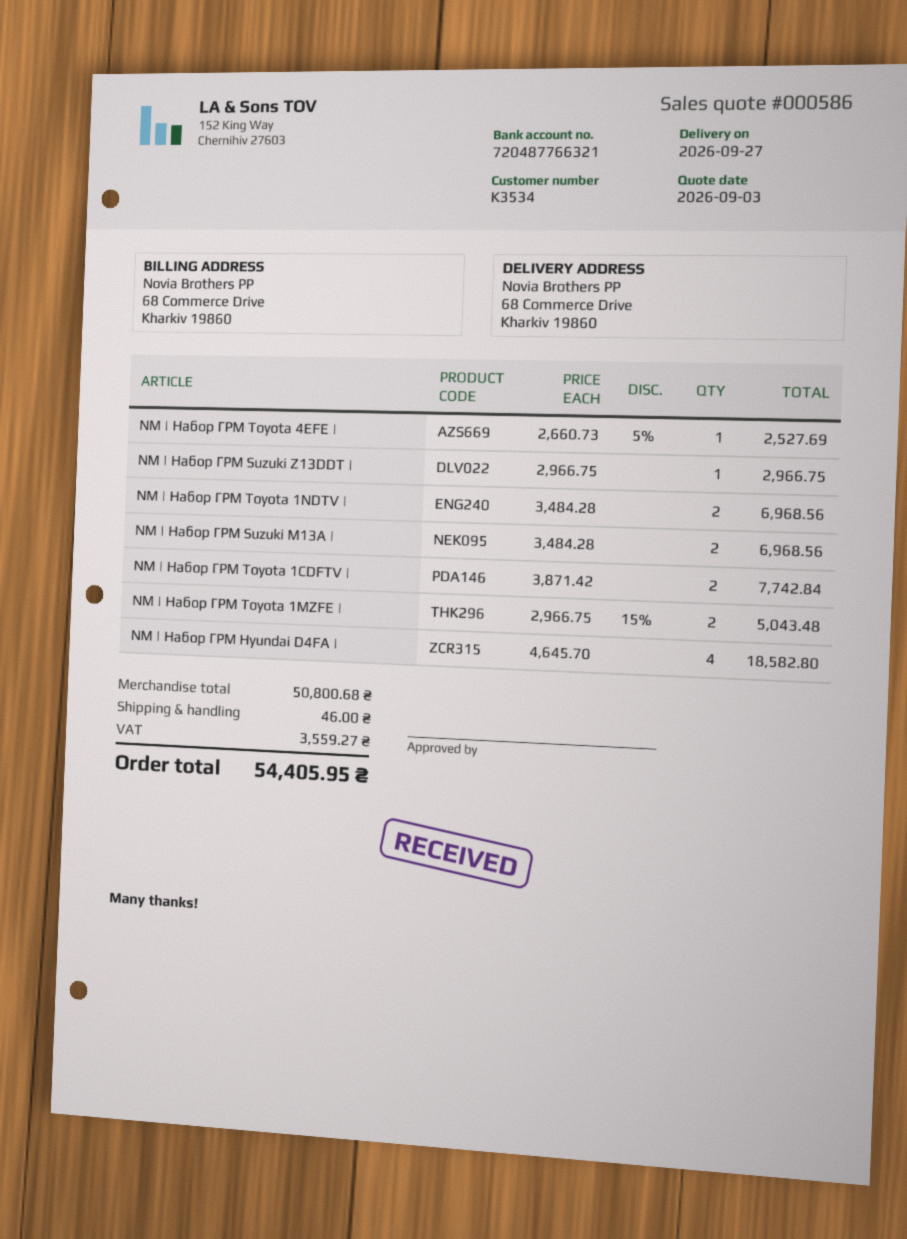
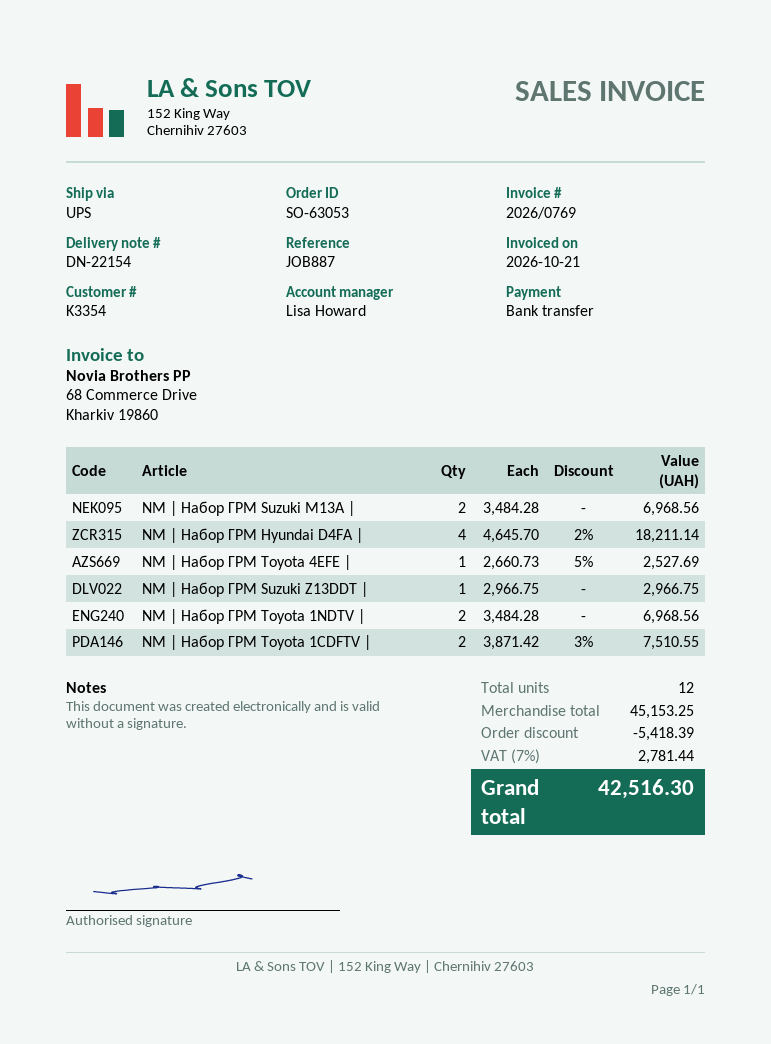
customer number: K3534 -> K3354
NM | Набор ГРМ Toyota 1CDFTV |: 2 x 3871.42 = 7742.84 -> 2 x 3871.42 - 3% = 7510.55
NM | Набор ГРМ Toyota 1MZFE |: 2 x 2966.75 - 15% = 5043.48 -> none
NM | Набор ГРМ Hyundai D4FA |: 4 x 4645.70 = 18582.80 -> 4 x 4645.70 - 2% = 18211.14
subtotal: 50800.68 -> 45153.25
discount: none -> 5418.39
shipping: 46.00 -> none
tax: 3559.27 -> 2781.44
total: 54405.95 -> 42516.30

